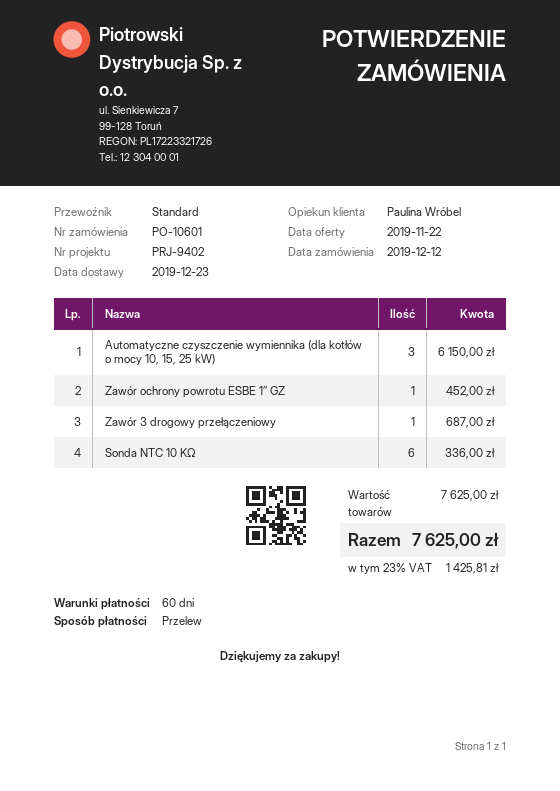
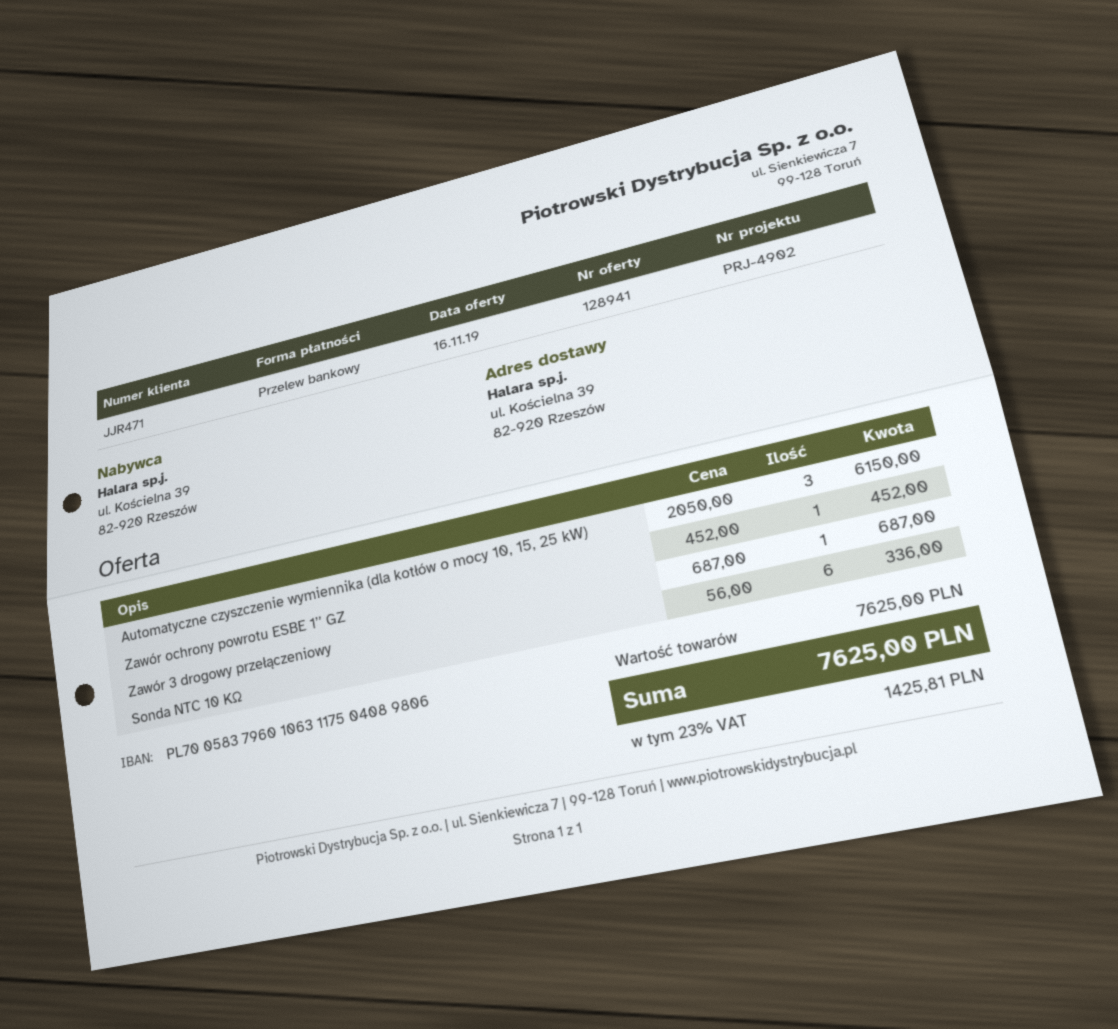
quote date: 2019-11-22 -> 2019-11-16
reference: PRJ-9402 -> PRJ-4902

